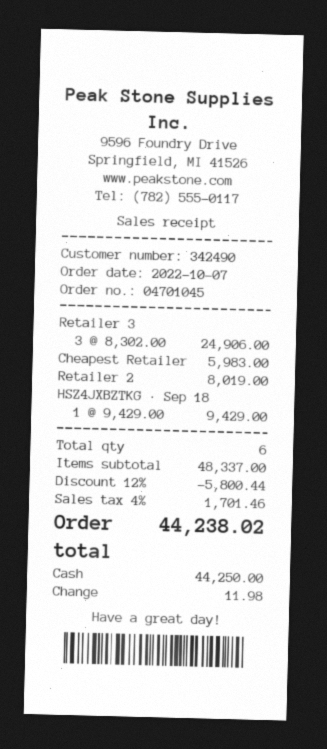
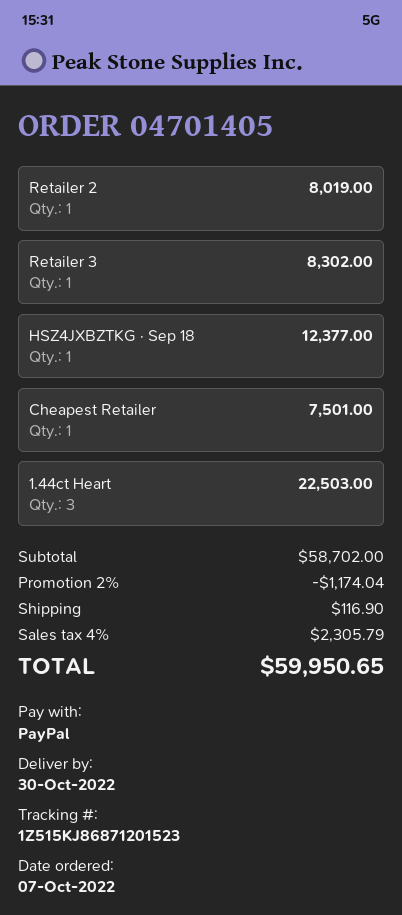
order number: 04701045 -> 04701405
payment method: cash -> PayPal
Retailer 3: 3 for 24906.00 -> 1 for 8302.00
Cheapest Retailer: 1 for 5983.00 -> 1 for 7501.00
HSZ4JXBZTKG · Sep 18: 1 for 9429.00 -> 1 for 12377.00
1.44ct Heart: none -> 3 for 22503.00
subtotal: 48337.00 -> 58702.00
discount: 12% = 5800.44 -> 2% = 1174.04
shipping: none -> 116.90
tax: 4% = 1701.46 -> 4% = 2305.79
total: 44238.02 -> 59950.65

